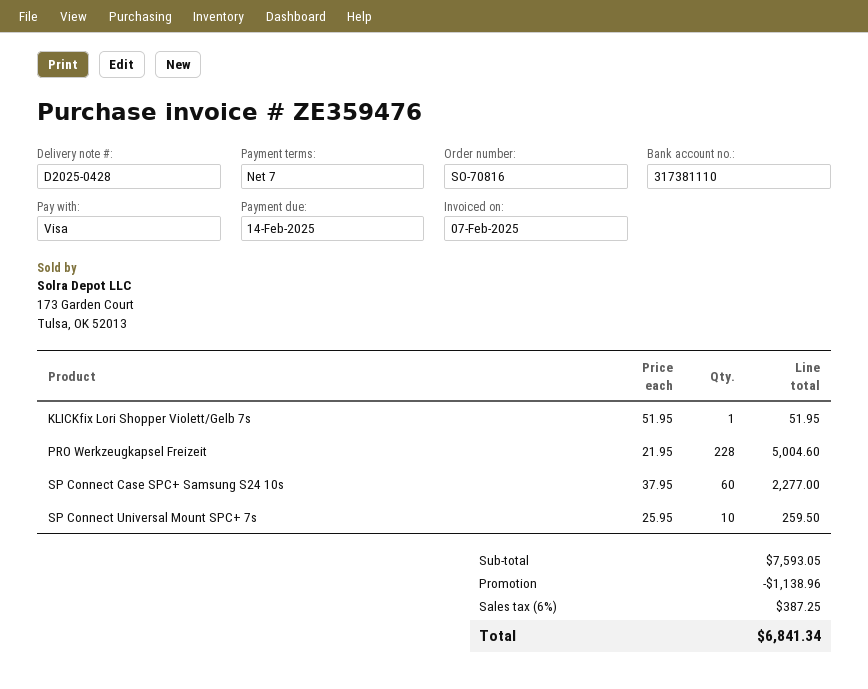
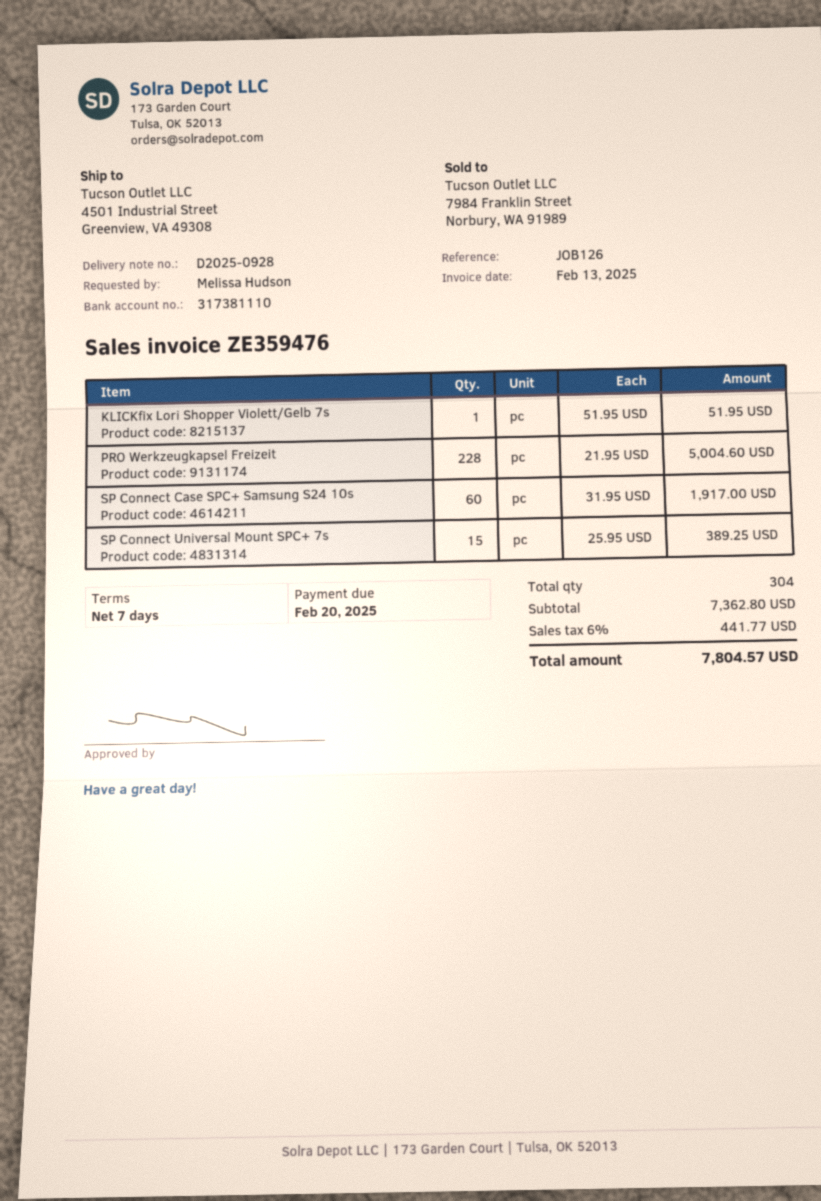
delivery note number: D2025-0428 -> D2025-0928
invoice date: 2025-02-07 -> 2025-02-13
due date: 2025-02-14 -> 2025-02-20
SP Connect Case SPC+ Samsung S24 10s: 60 x 37.95 = 2277.00 -> 60 x 31.95 = 1917.00
SP Connect Universal Mount SPC+ 7s: 10 x 25.95 = 259.50 -> 15 x 25.95 = 389.25
subtotal: 7593.05 -> 7362.80
discount: 1138.96 -> none
tax: 6% = 387.25 -> 6% = 441.77
total: 6841.34 -> 7804.57

